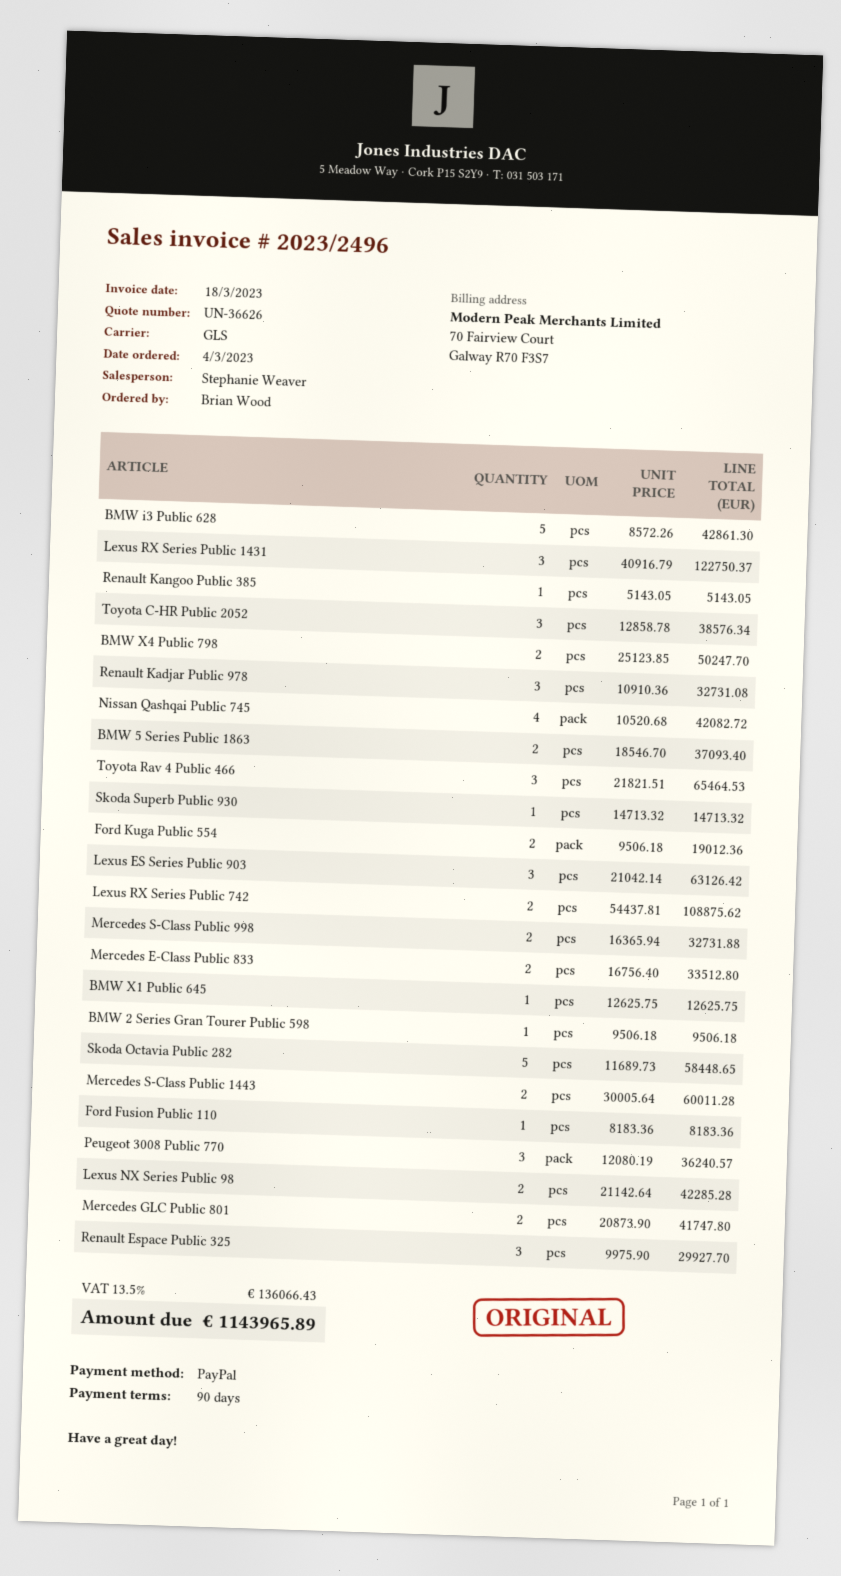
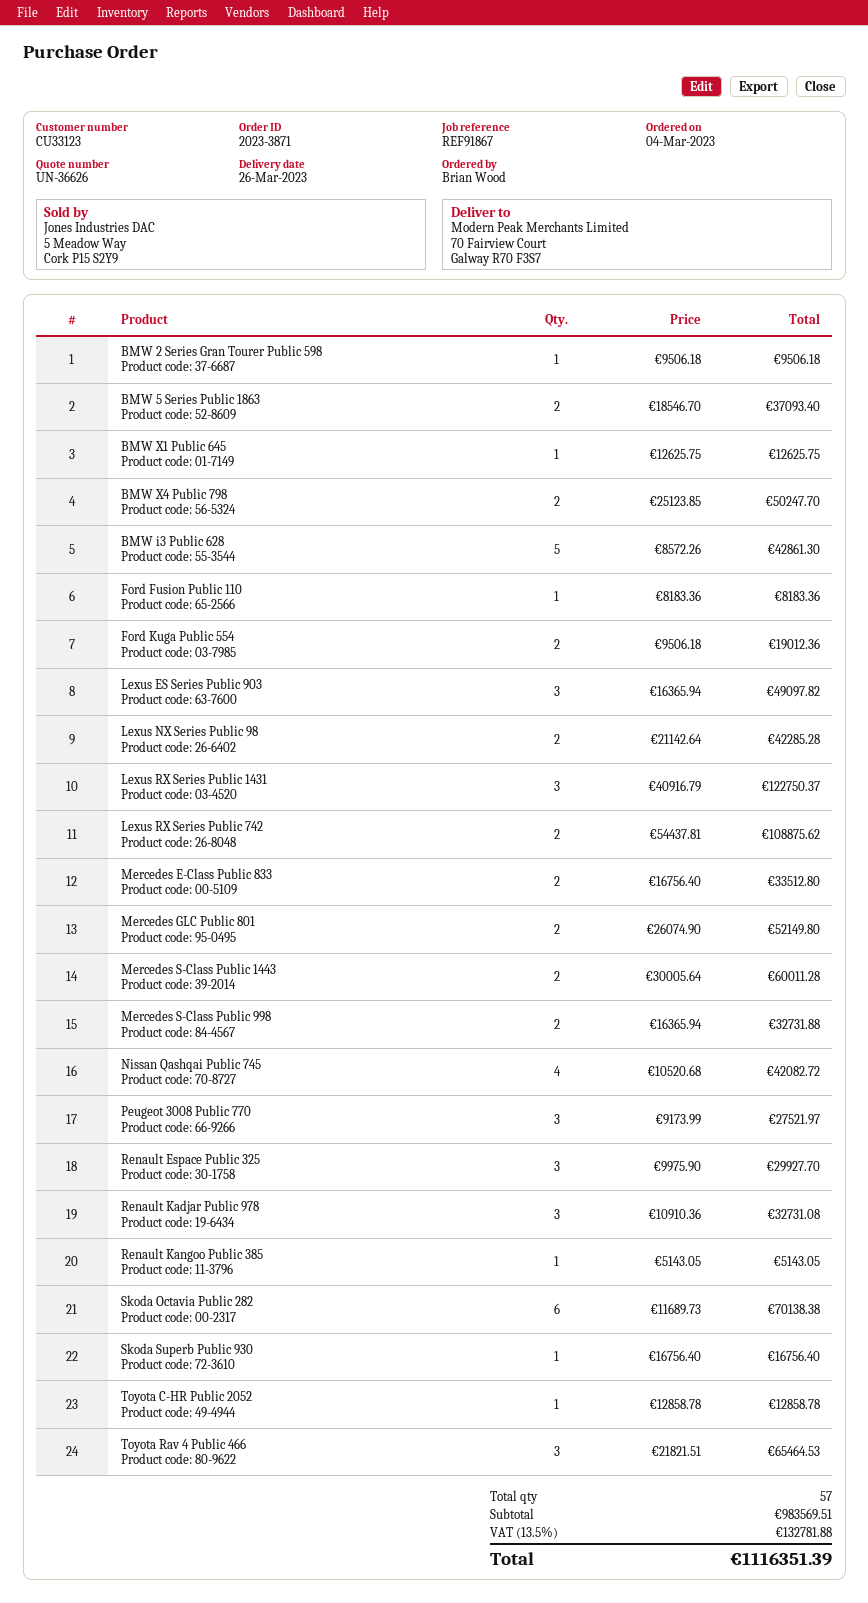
Toyota C-HR Public 2052: 3 x 12858.78 = 38576.34 -> 1 x 12858.78 = 12858.78
Skoda Superb Public 930: 1 x 14713.32 = 14713.32 -> 1 x 16756.40 = 16756.40
Lexus ES Series Public 903: 3 x 21042.14 = 63126.42 -> 3 x 16365.94 = 49097.82
Skoda Octavia Public 282: 5 x 11689.73 = 58448.65 -> 6 x 11689.73 = 70138.38
Peugeot 3008 Public 770: 3 x 12080.19 = 36240.57 -> 3 x 9173.99 = 27521.97
Mercedes GLC Public 801: 2 x 20873.90 = 41747.80 -> 2 x 26074.90 = 52149.80
tax: 13.5% = 136066.43 -> 13.5% = 132781.88
total: 1143965.89 -> 1116351.39

